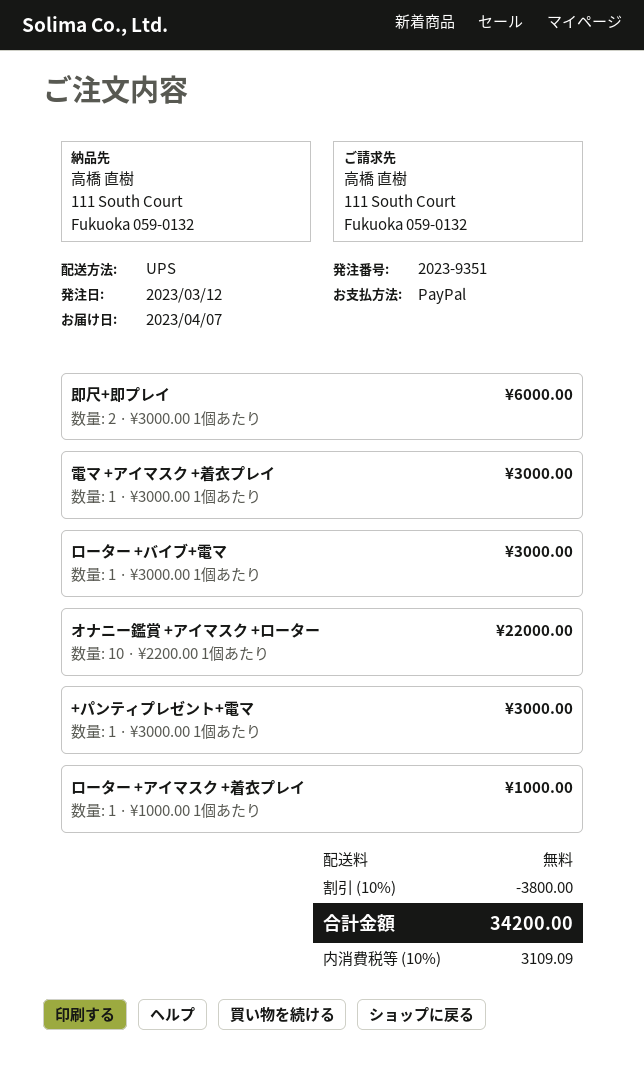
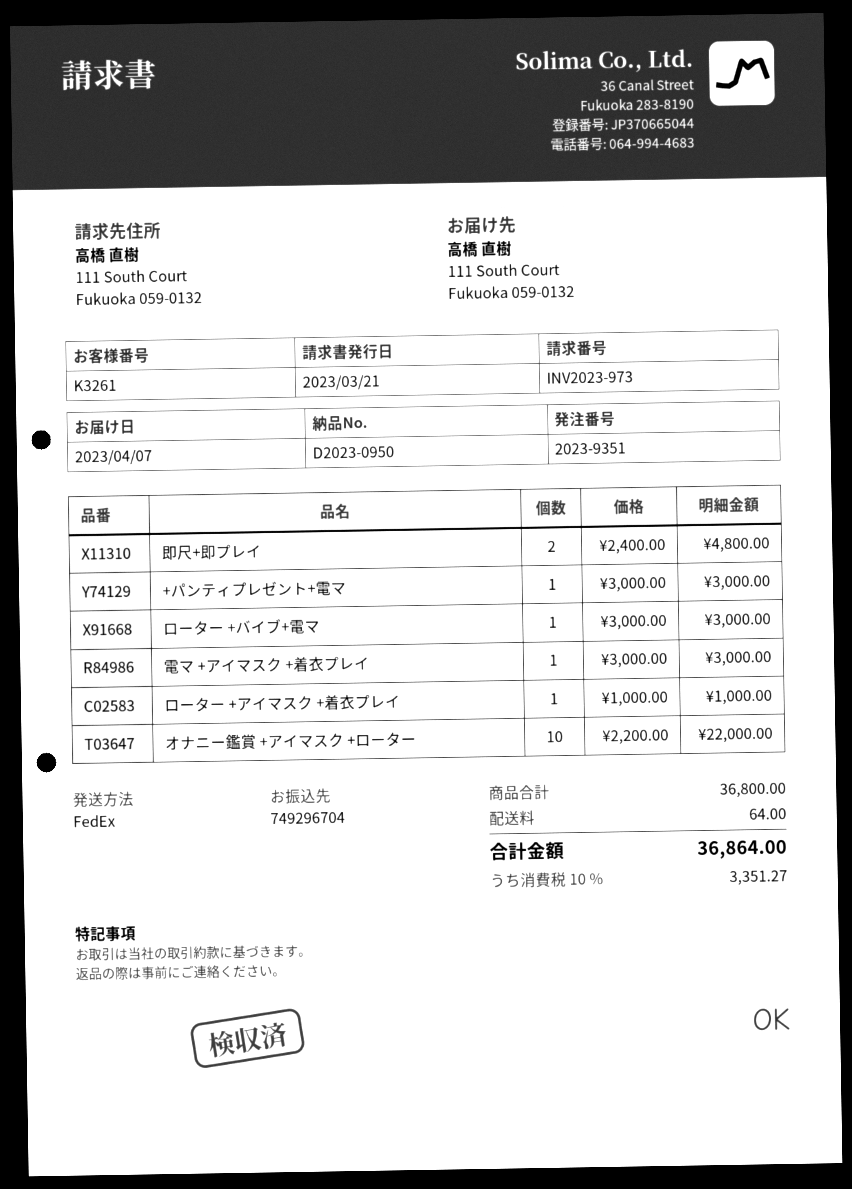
shipping method: UPS -> FedEx
即尺+即プレイ: 2 x 3000.00 = 6000.00 -> 2 x 2400.00 = 4800.00
discount: 10% = 3800.00 -> none
shipping: 0.00 -> 64.00
tax: 10% = 3109.09 -> 10% = 3351.27
total: 34200.00 -> 36864.00

